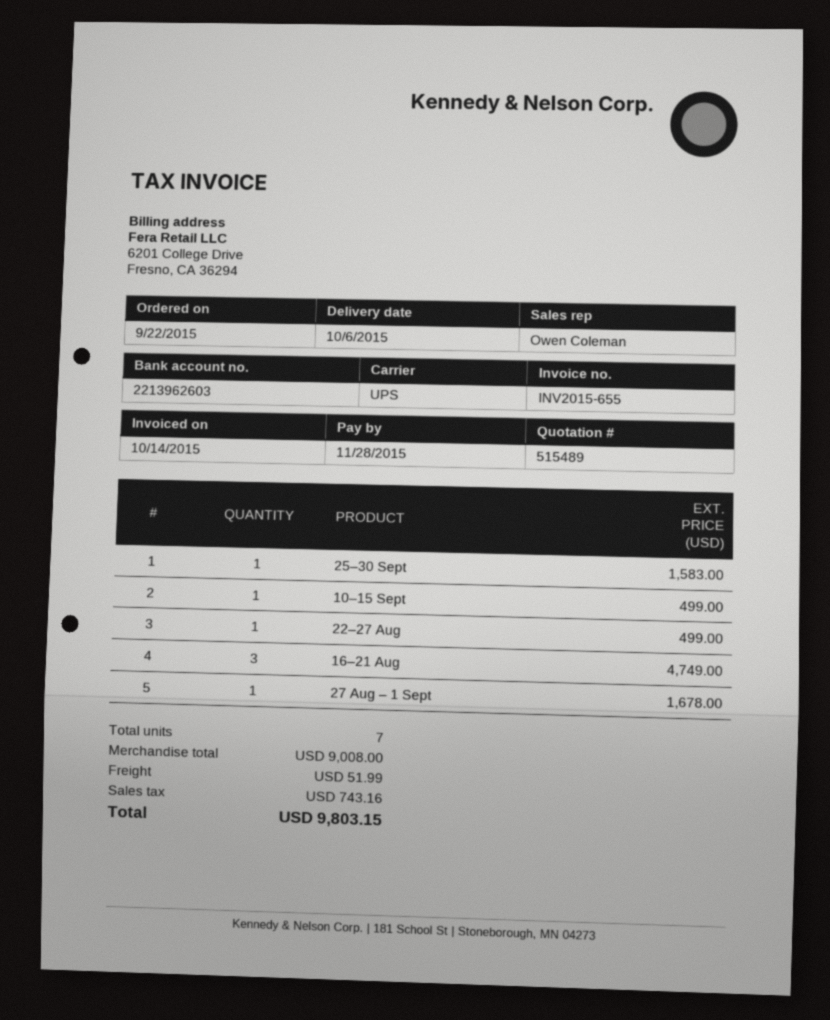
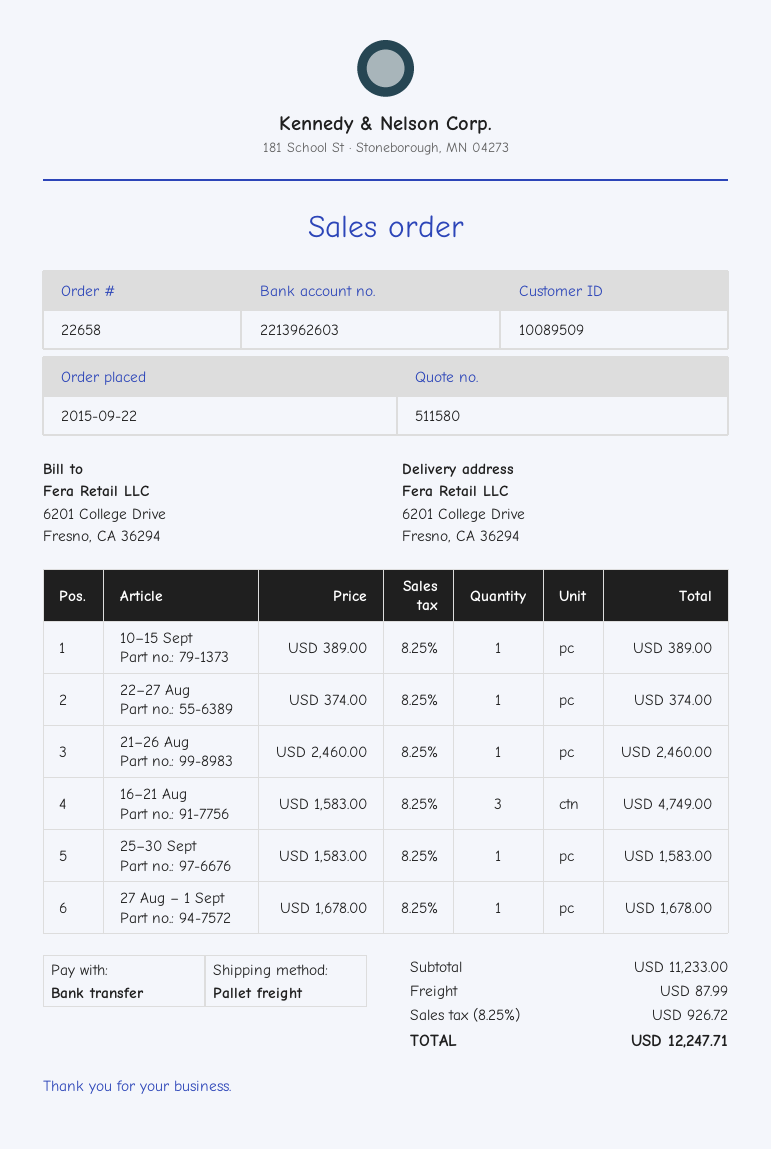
quote number: 515489 -> 511580
shipping method: UPS -> pallet freight
10–15 Sept: 1 for 499.00 -> 1 for 389.00
22–27 Aug: 1 for 499.00 -> 1 for 374.00
21–26 Aug: none -> 1 for 2460.00
subtotal: 9008.00 -> 11233.00
shipping: 51.99 -> 87.99
tax: 743.16 -> 926.72
total: 9803.15 -> 12247.71

